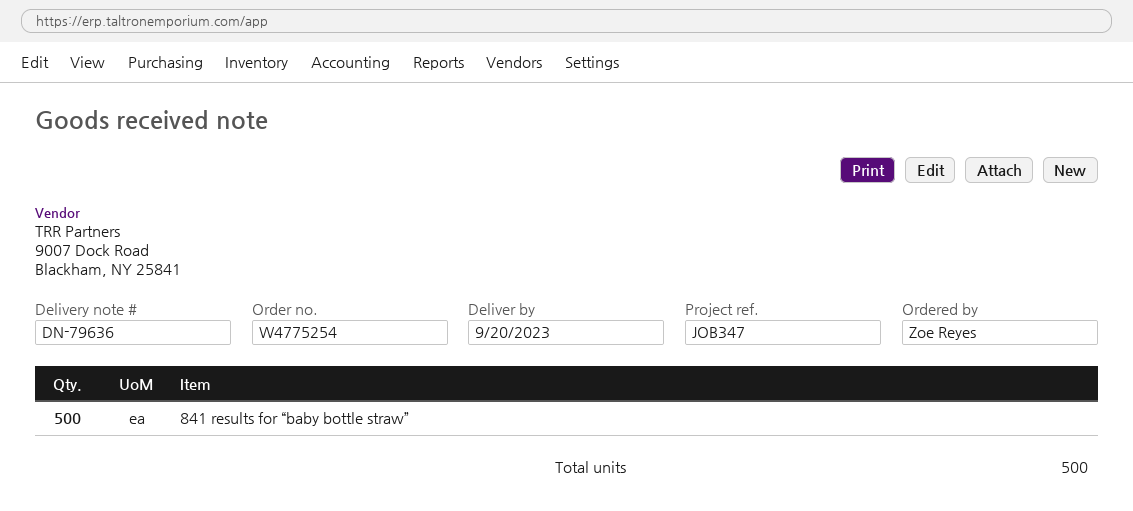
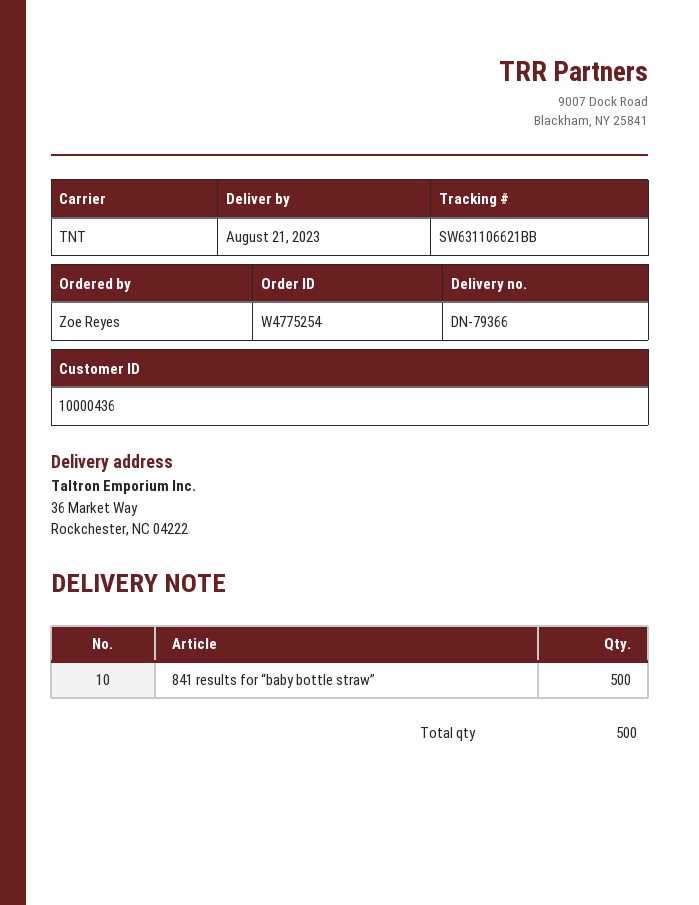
delivery note number: DN-79636 -> DN-79366
delivery date: 2023-09-20 -> 2023-08-21

